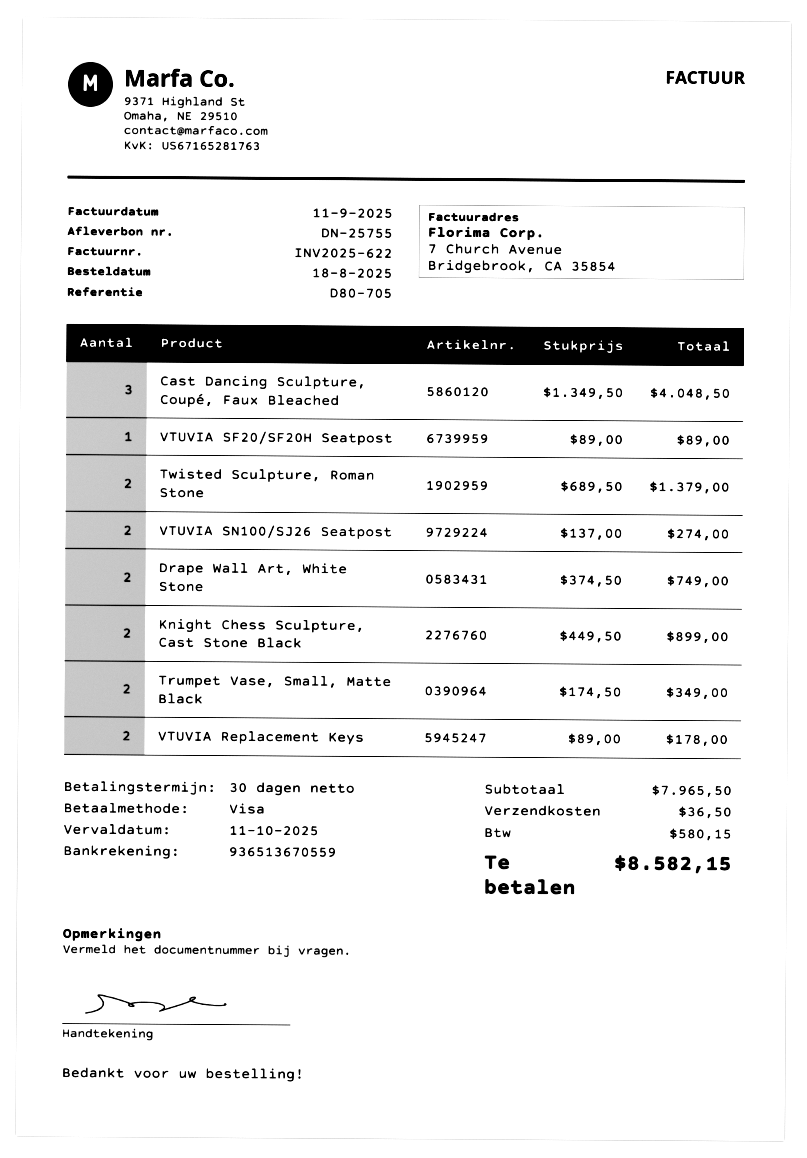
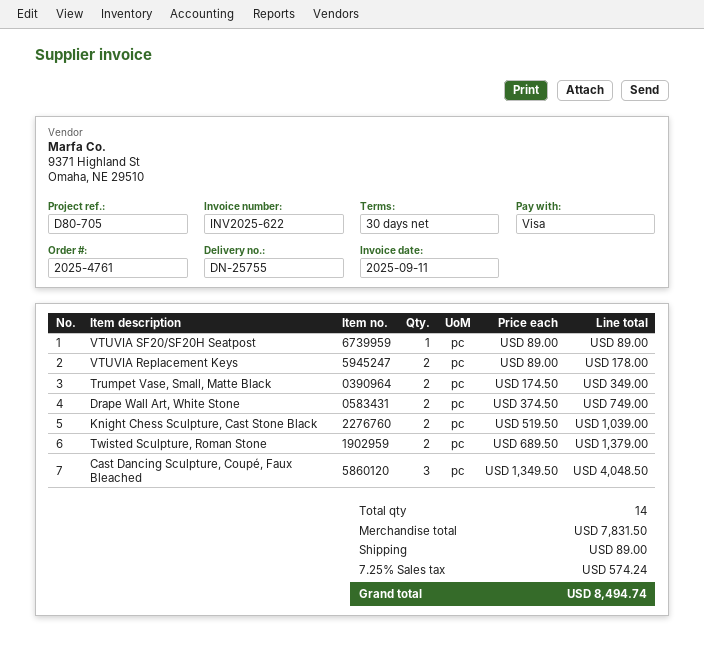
VTUVIA SN100/SJ26 Seatpost: 2 x 137.00 = 274.00 -> none
Knight Chess Sculpture, Cast Stone Black: 2 x 449.50 = 899.00 -> 2 x 519.50 = 1039.00
subtotal: 7965.50 -> 7831.50
shipping: 36.50 -> 89.00
tax: 580.15 -> 574.24
total: 8582.15 -> 8494.74

